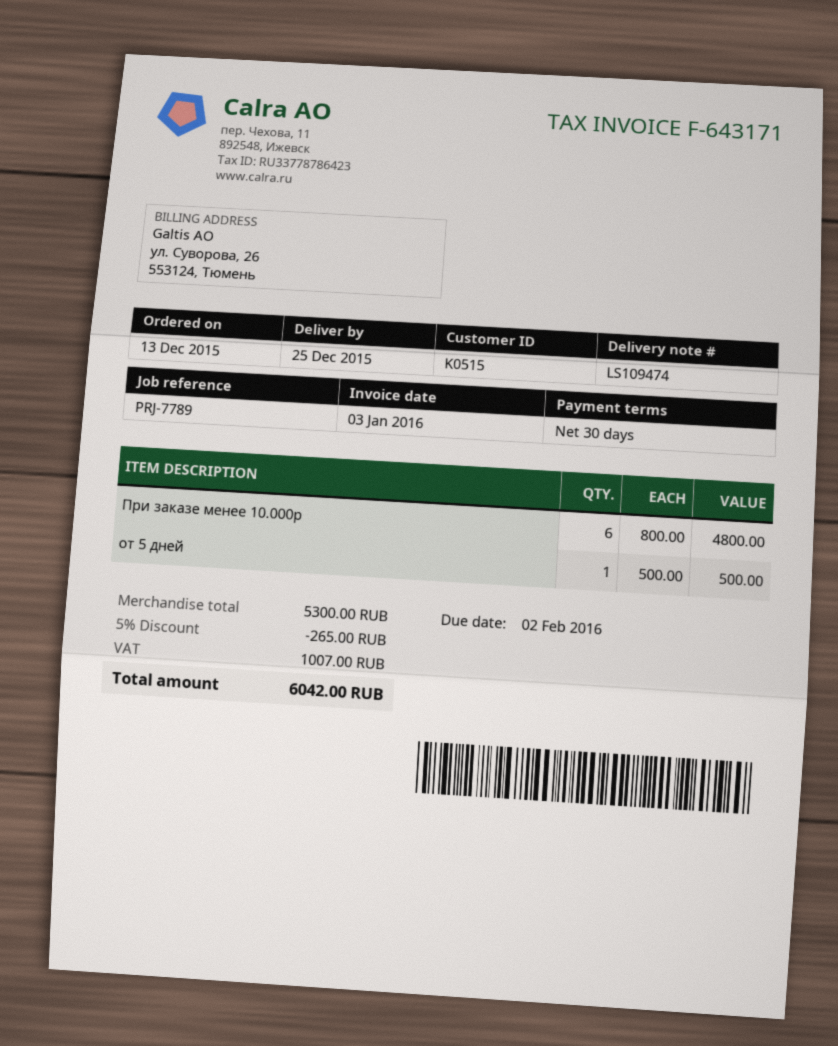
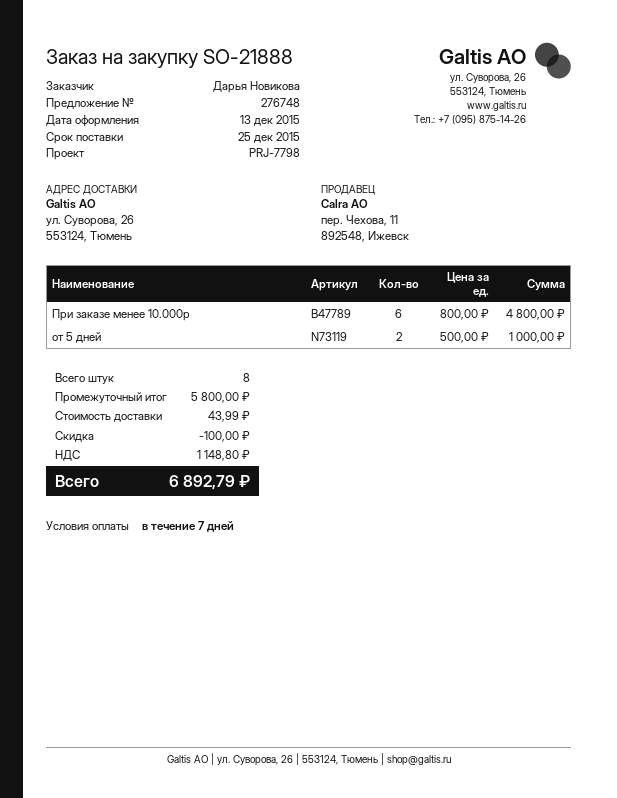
payment terms: 30 days -> 7 days
reference: PRJ-7789 -> PRJ-7798
от 5 дней: 1 x 500.00 = 500.00 -> 2 x 500.00 = 1000.00
subtotal: 5300.00 -> 5800.00
discount: 265.00 -> 100.00
shipping: none -> 43.99
tax: 1007.00 -> 1148.80
total: 6042.00 -> 6892.79

